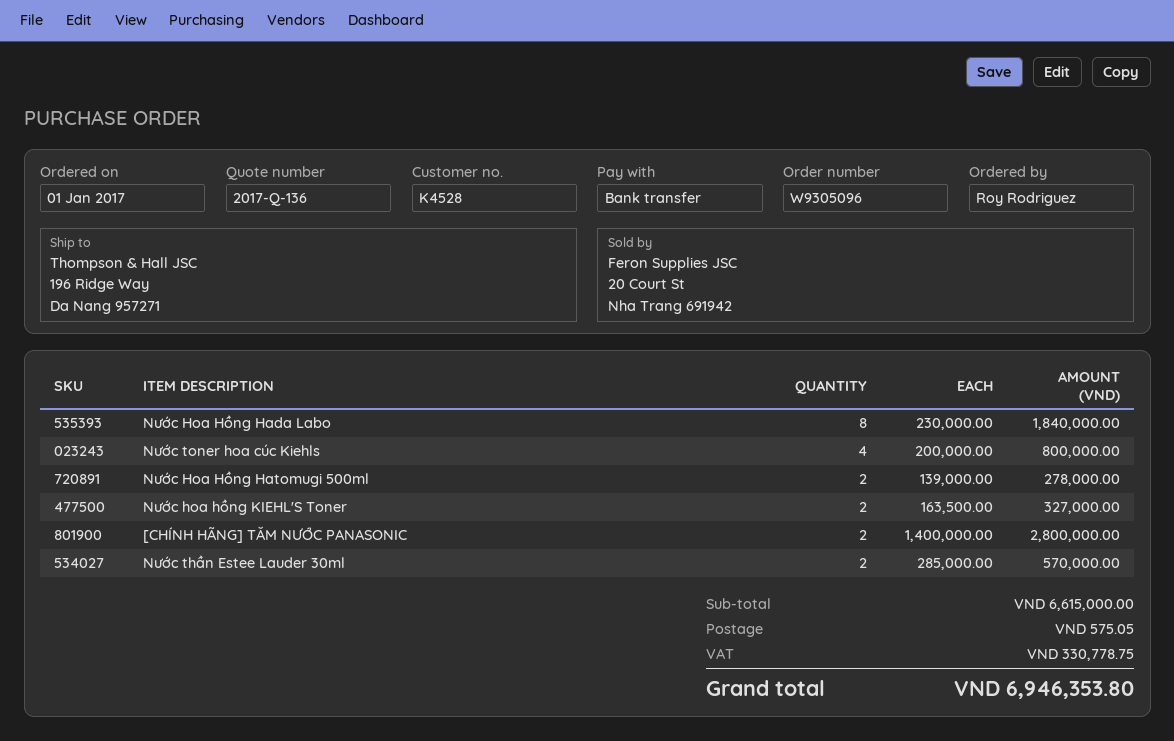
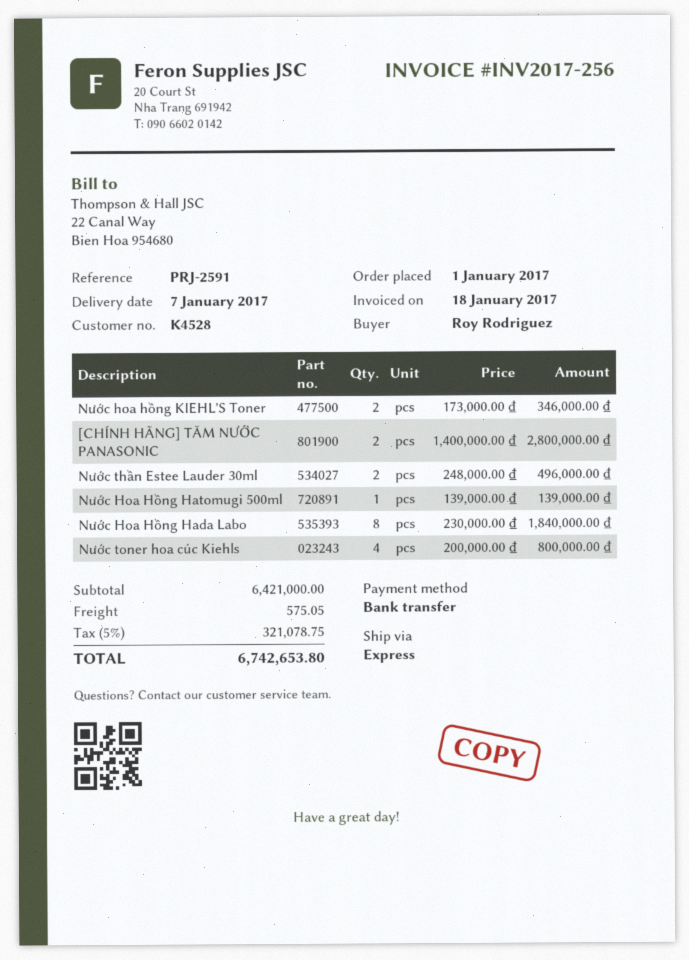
Nước Hoa Hồng Hatomugi 500ml: 2 x 139000.00 = 278000.00 -> 1 x 139000.00 = 139000.00
Nước hoa hồng KIEHL'S Toner: 2 x 163500.00 = 327000.00 -> 2 x 173000.00 = 346000.00
Nước thần Estee Lauder 30ml: 2 x 285000.00 = 570000.00 -> 2 x 248000.00 = 496000.00
subtotal: 6615000.00 -> 6421000.00
tax: 330778.75 -> 321078.75
total: 6946353.80 -> 6742653.80

